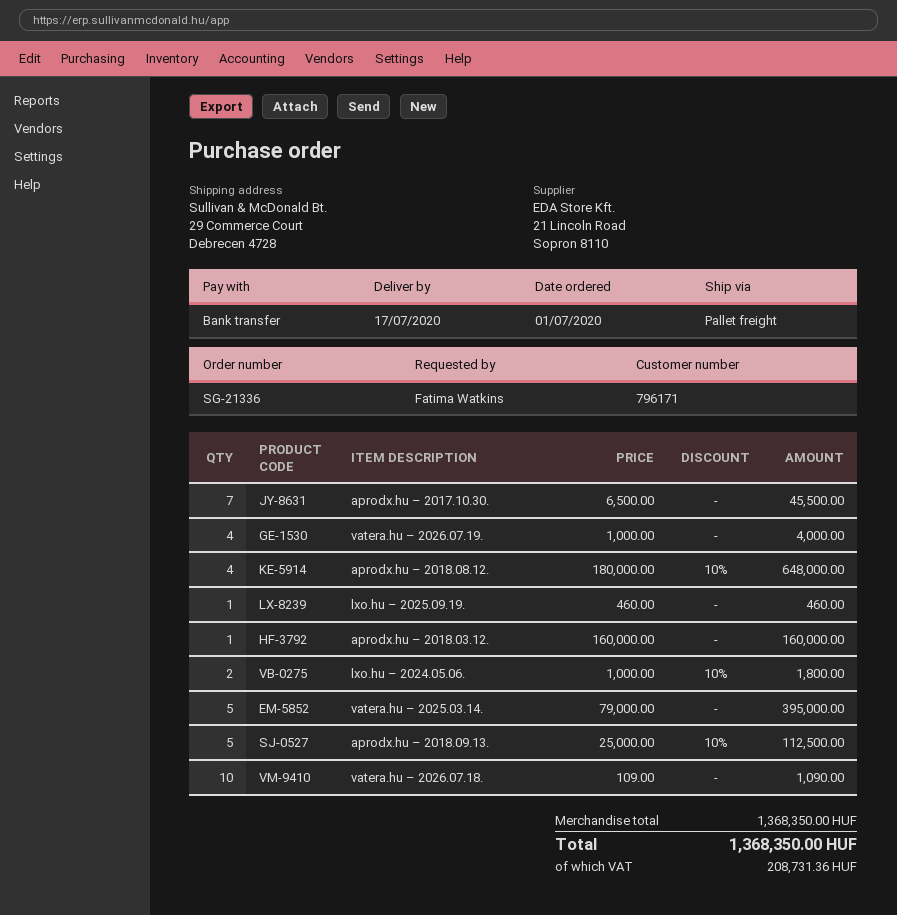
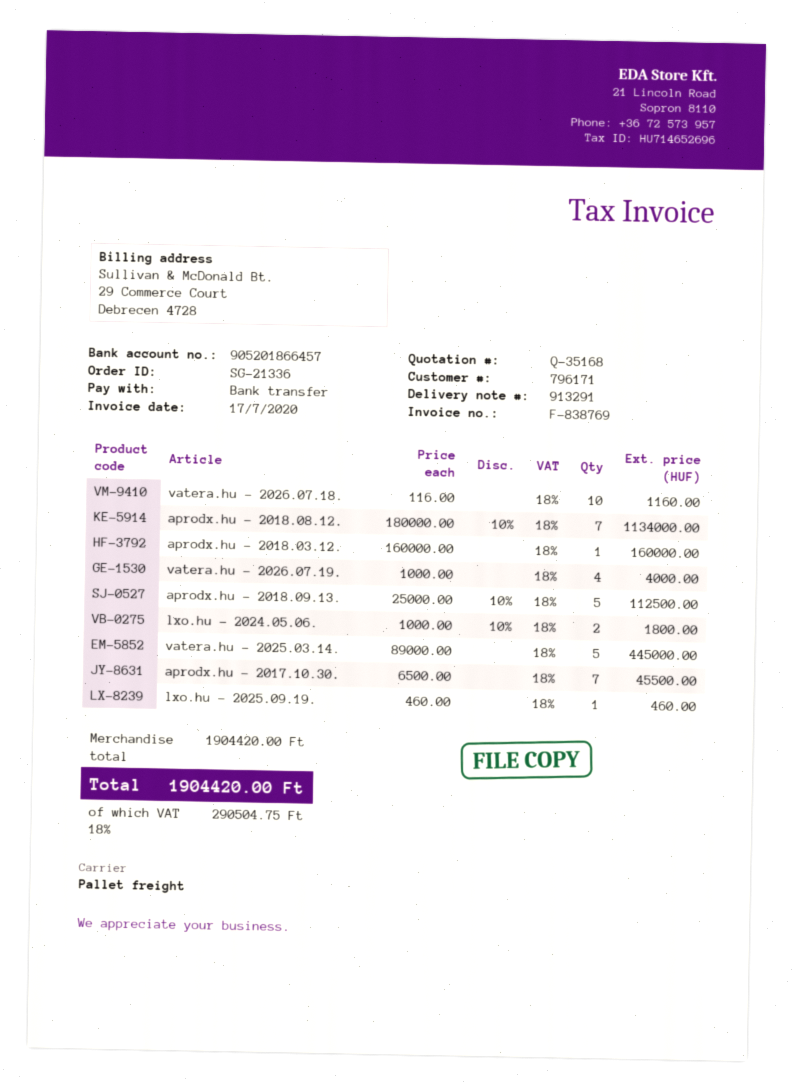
aprodx.hu – 2018.08.12.: 4 x 180000.00 - 10% = 648000.00 -> 7 x 180000.00 - 10% = 1134000.00
vatera.hu – 2025.03.14.: 5 x 79000.00 = 395000.00 -> 5 x 89000.00 = 445000.00
vatera.hu – 2026.07.18.: 10 x 109.00 = 1090.00 -> 10 x 116.00 = 1160.00
subtotal: 1368350.00 -> 1904420.00
tax: 208731.36 -> 290504.75
total: 1368350.00 -> 1904420.00

